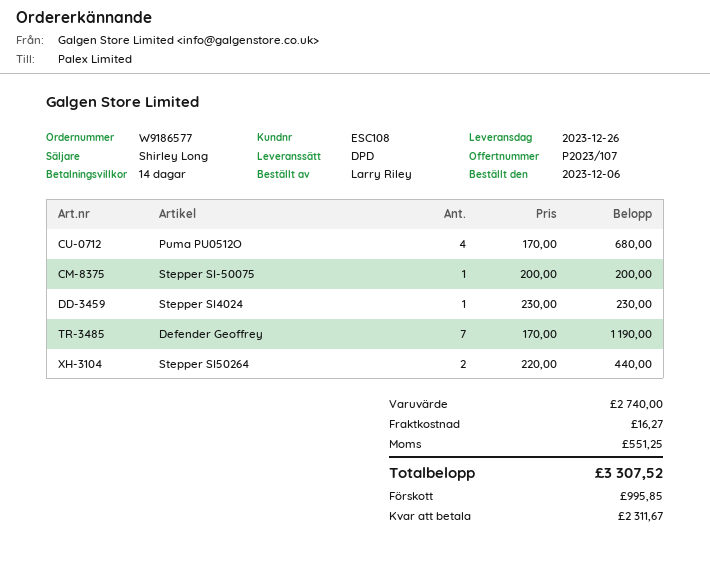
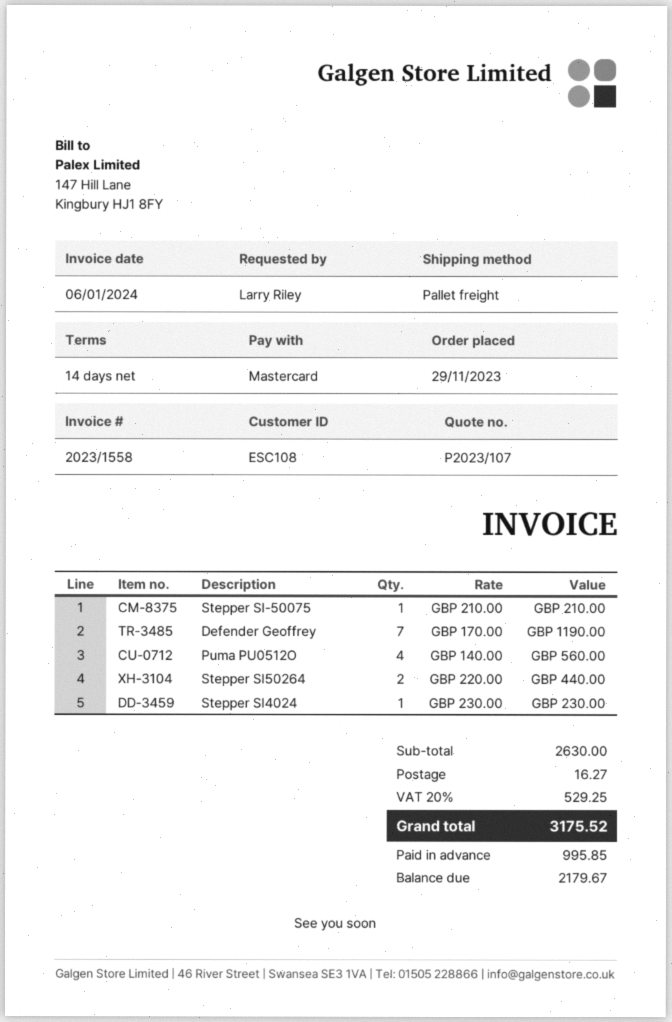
order date: 2023-12-06 -> 2023-11-29
shipping method: DPD -> pallet freight
Puma PU0512O: 4 x 170.00 = 680.00 -> 4 x 140.00 = 560.00
Stepper SI-50075: 1 x 200.00 = 200.00 -> 1 x 210.00 = 210.00
subtotal: 2740.00 -> 2630.00
tax: 551.25 -> 529.25
total: 3307.52 -> 3175.52
balance: 2311.67 -> 2179.67

